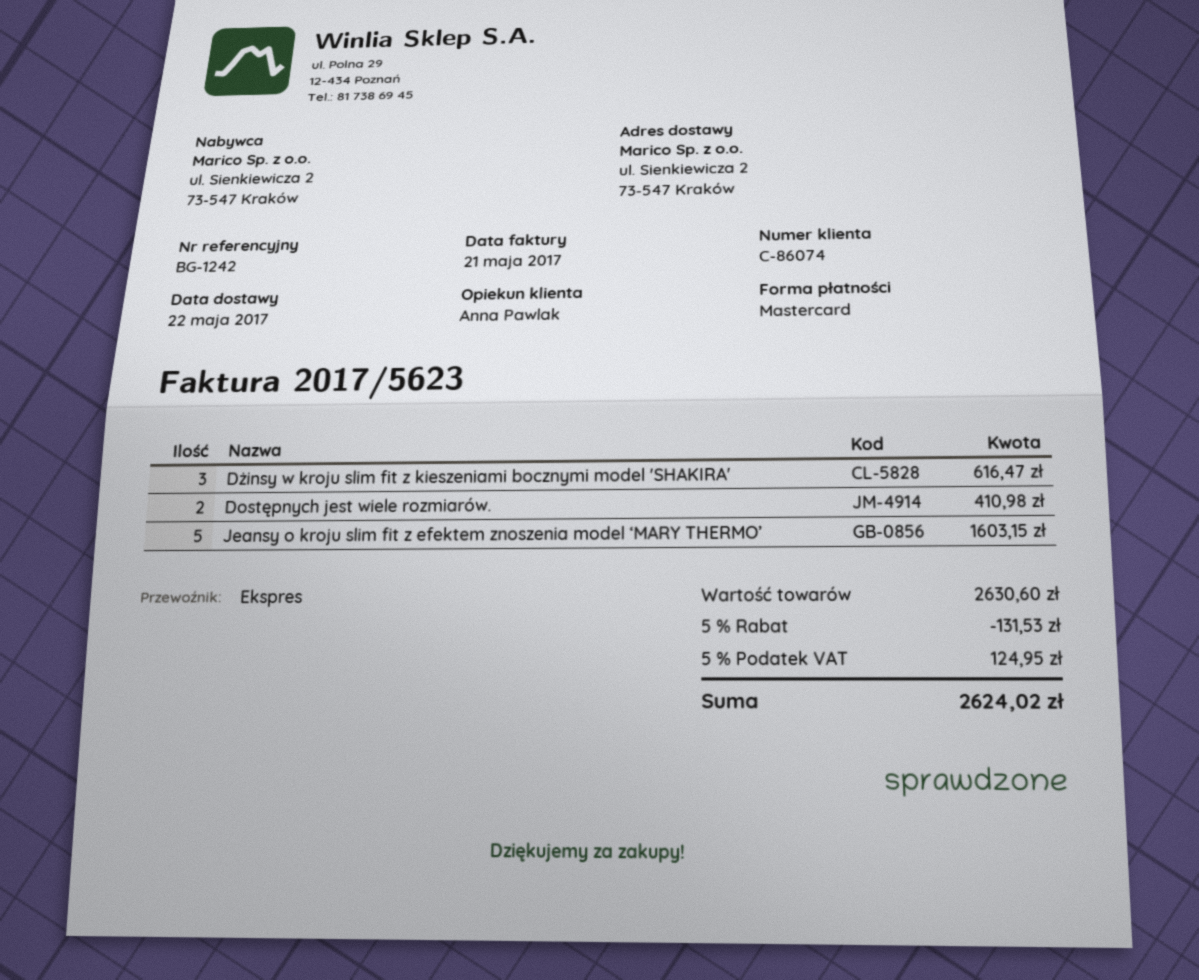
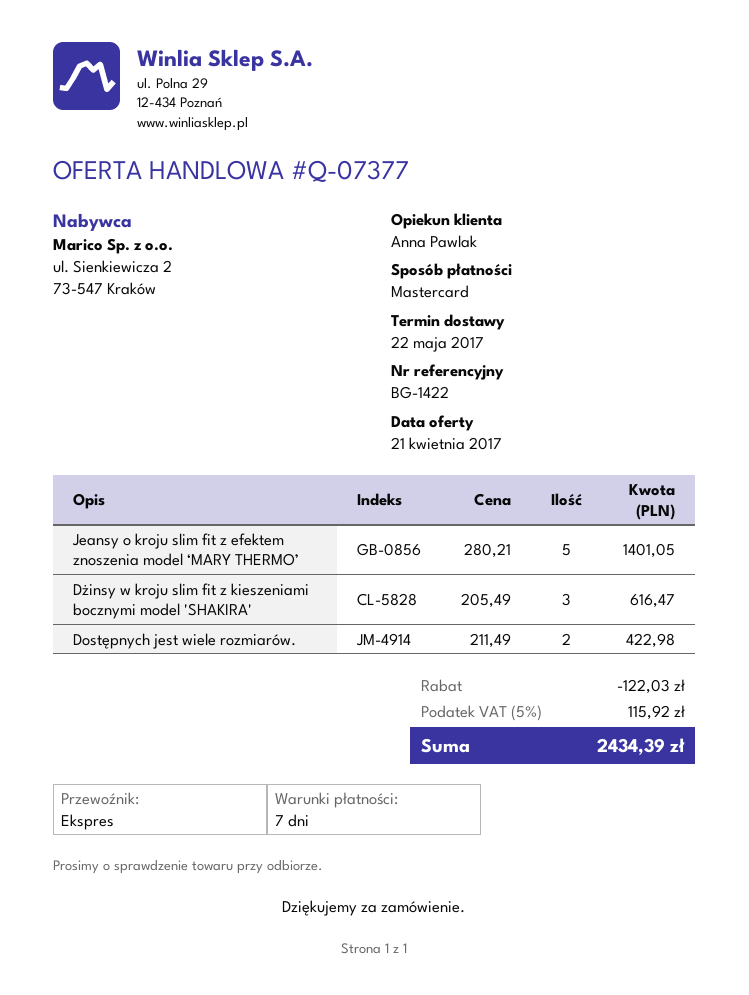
reference: BG-1242 -> BG-1422
Dostępnych jest wiele rozmiarów.: 2 for 410.98 -> 2 for 422.98
Jeansy o kroju slim fit z efektem znoszenia model ‘MARY THERMO’: 5 for 1603.15 -> 5 for 1401.05
discount: 131.53 -> 122.03
tax: 5% = 124.95 -> 5% = 115.92
total: 2624.02 -> 2434.39

